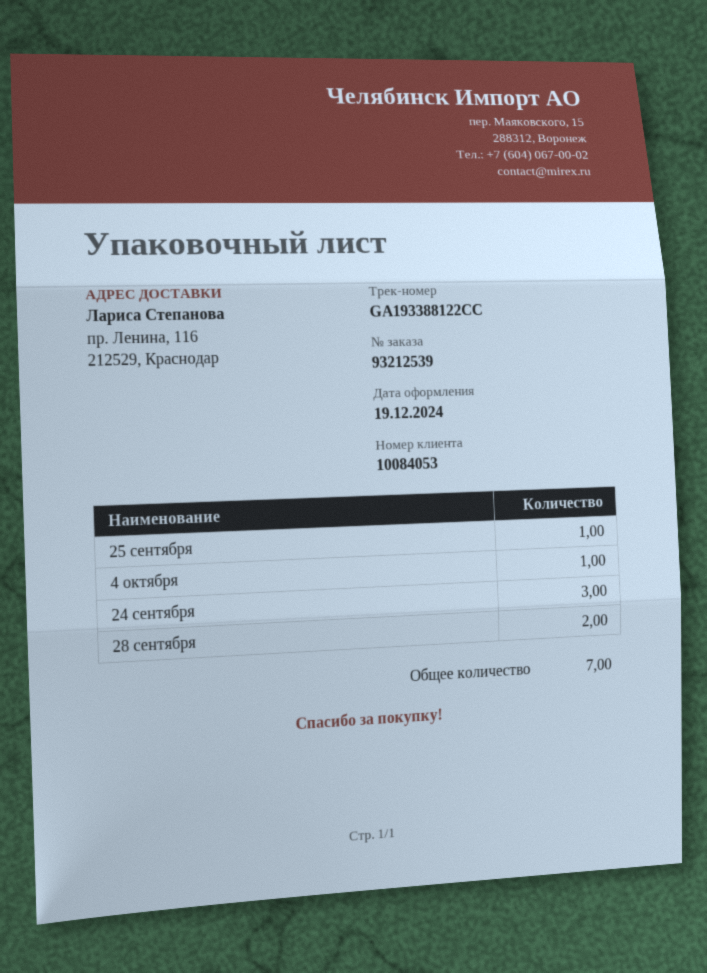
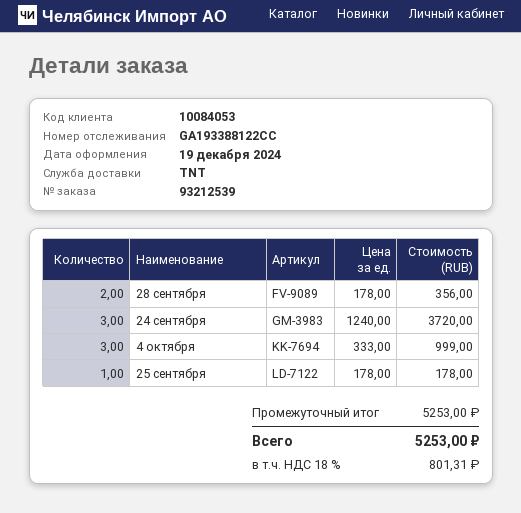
4 октября: 1 -> 3

